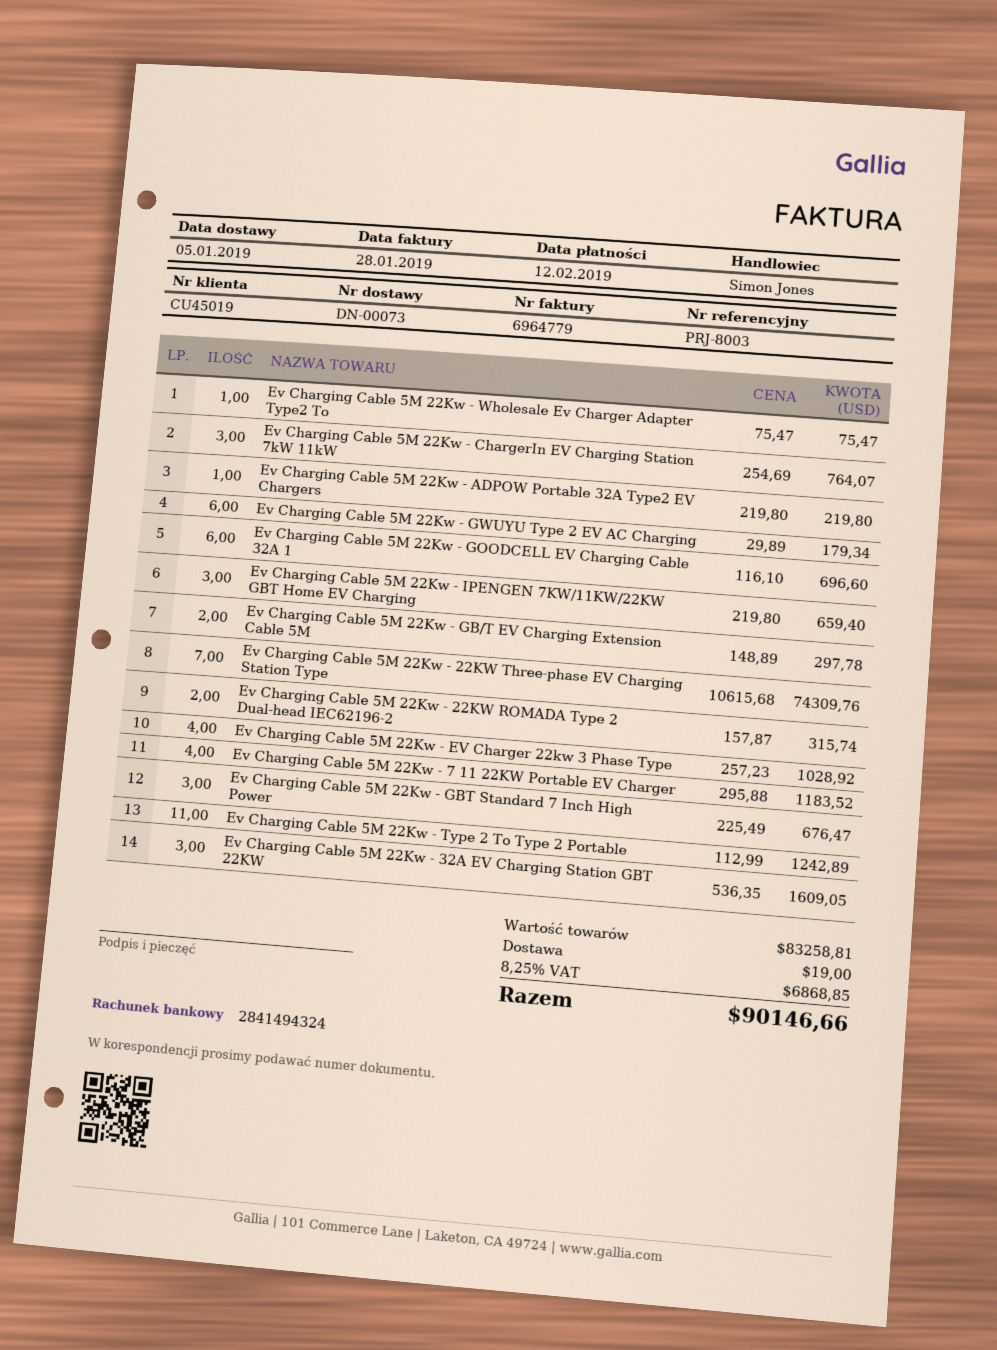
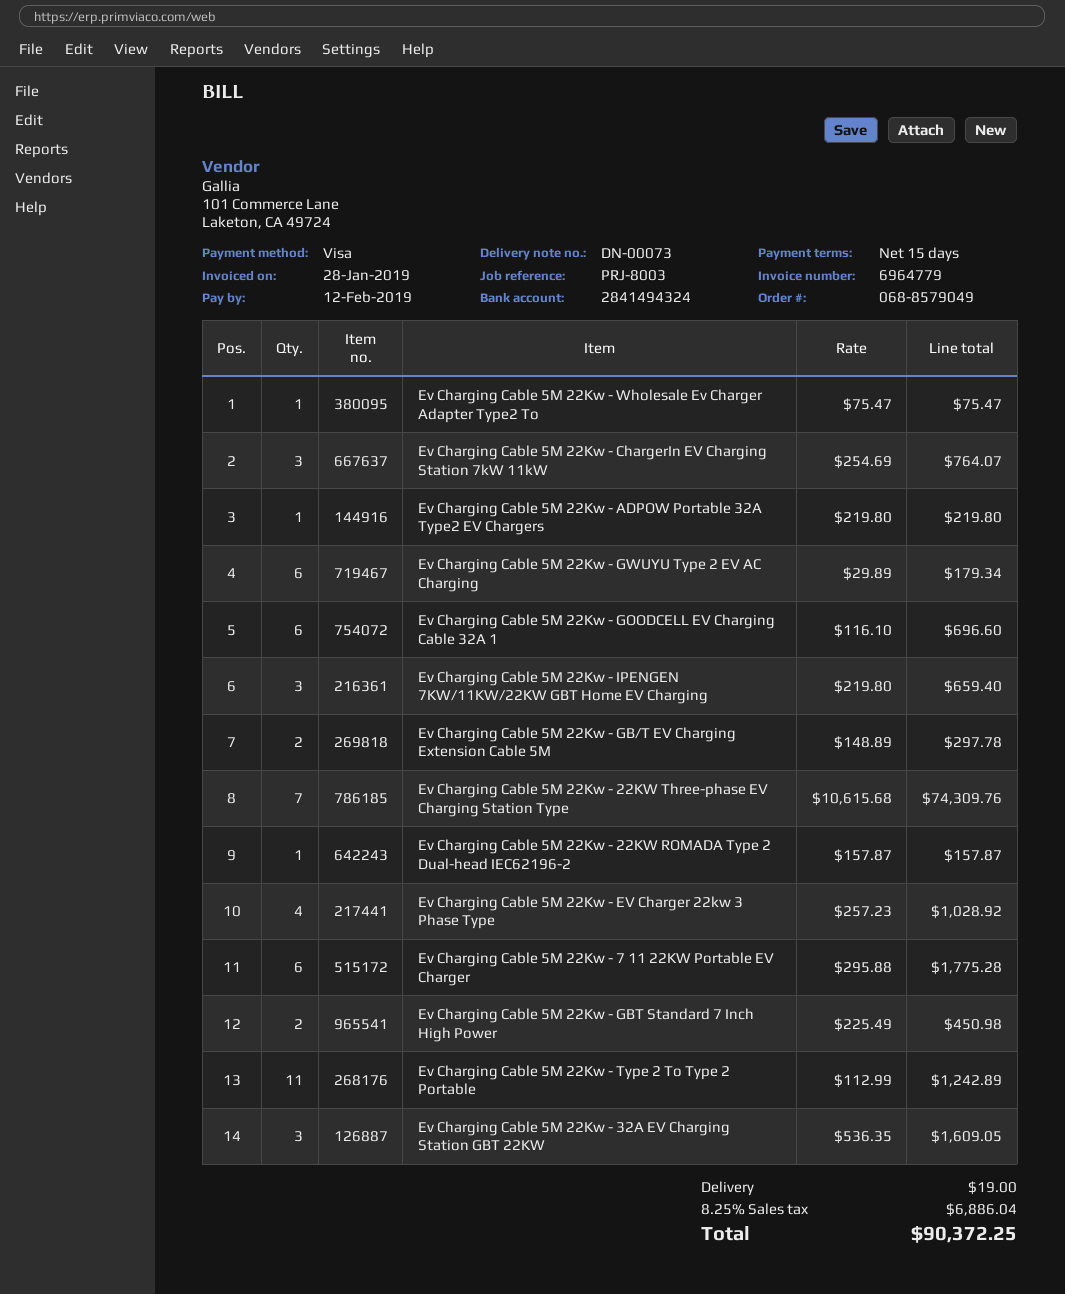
Ev Charging Cable 5M 22Kw - 22KW ROMADA Type 2 Dual-head IEC62196-2: 2 x 157.87 = 315.74 -> 1 x 157.87 = 157.87
Ev Charging Cable 5M 22Kw - 7 11 22KW Portable EV Charger: 4 x 295.88 = 1183.52 -> 6 x 295.88 = 1775.28
Ev Charging Cable 5M 22Kw - GBT Standard 7 Inch High Power: 3 x 225.49 = 676.47 -> 2 x 225.49 = 450.98
tax: 8.25% = 6868.85 -> 8.25% = 6886.04
total: 90146.66 -> 90372.25

